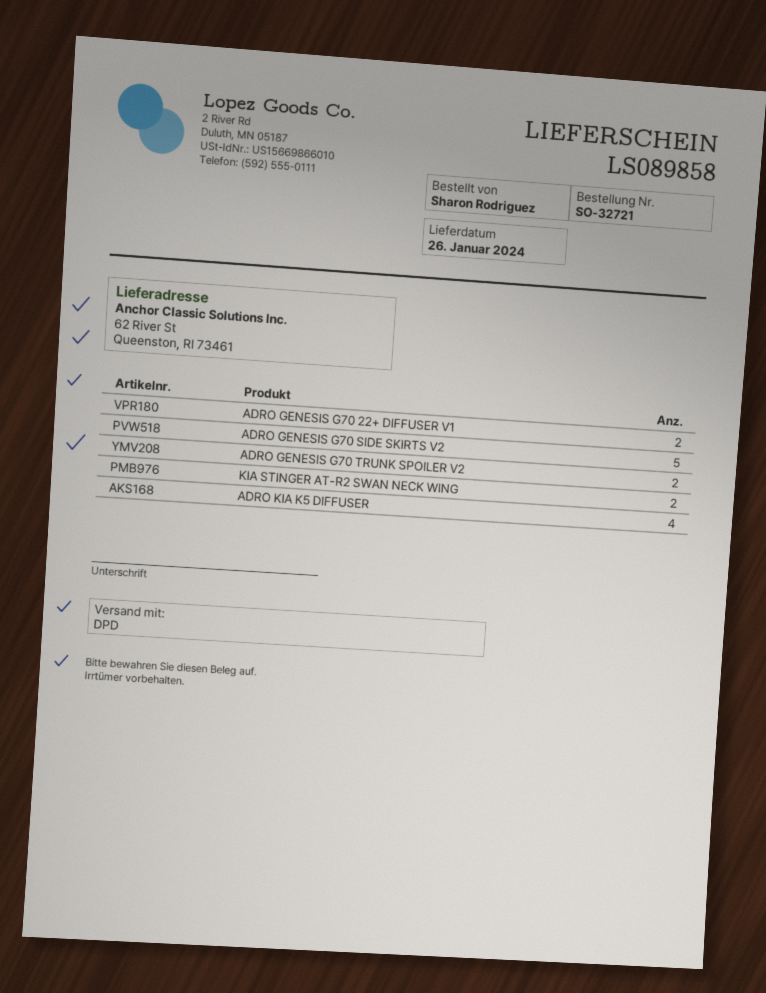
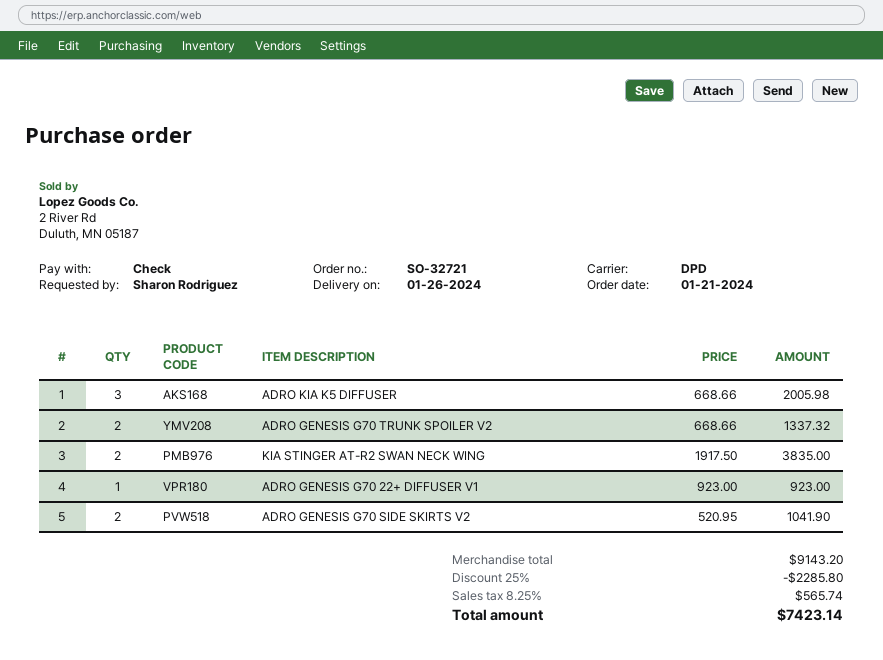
ADRO GENESIS G70 22+ DIFFUSER V1: 2 -> 1
ADRO GENESIS G70 SIDE SKIRTS V2: 5 -> 2
ADRO KIA K5 DIFFUSER: 4 -> 3

